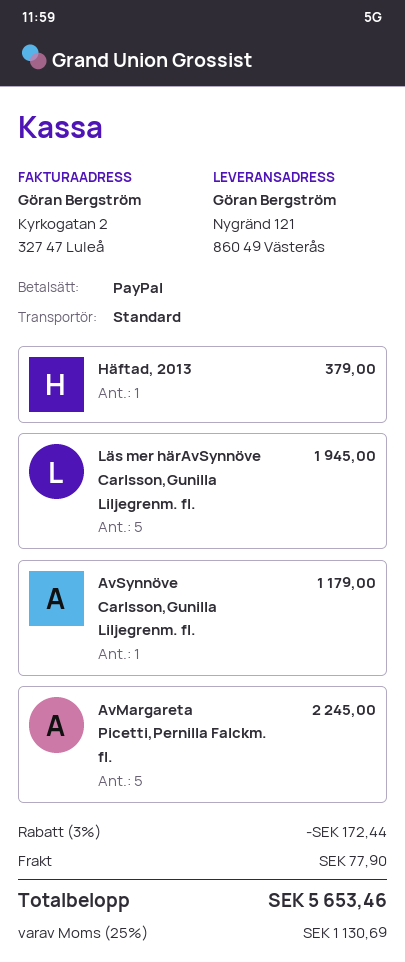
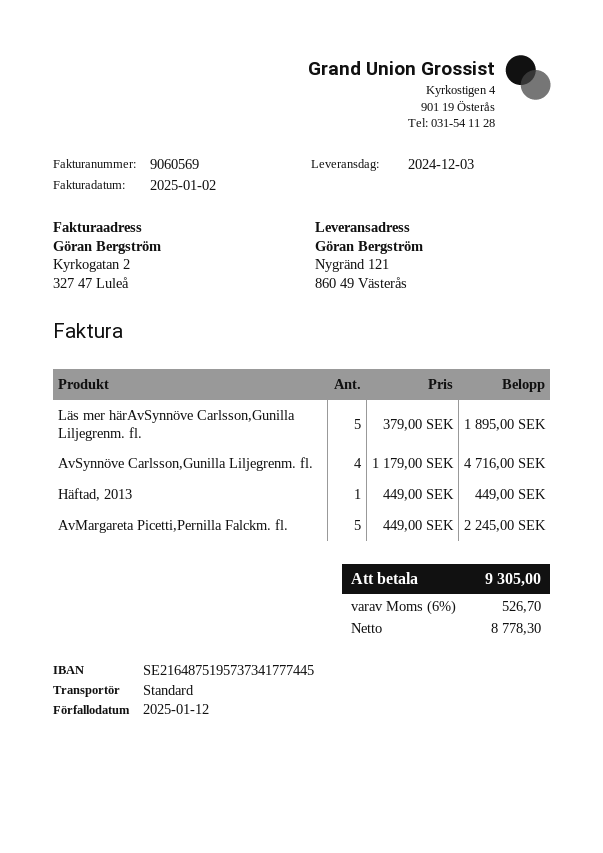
Häftad, 2013: 1 for 379.00 -> 1 for 449.00
Läs mer härAvSynnöve Carlsson,Gunilla Liljegrenm. fl.: 5 for 1945.00 -> 5 for 1895.00
AvSynnöve Carlsson,Gunilla Liljegrenm. fl.: 1 for 1179.00 -> 4 for 4716.00
discount: 3% = 172.44 -> none
shipping: 77.90 -> none
tax: 25% = 1130.69 -> 6% = 526.70
total: 5653.46 -> 9305.00

